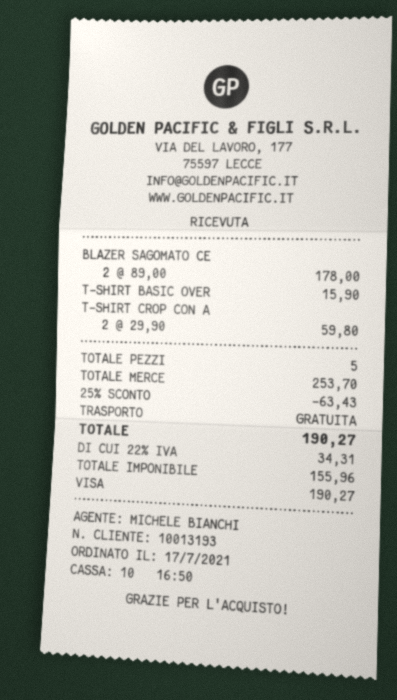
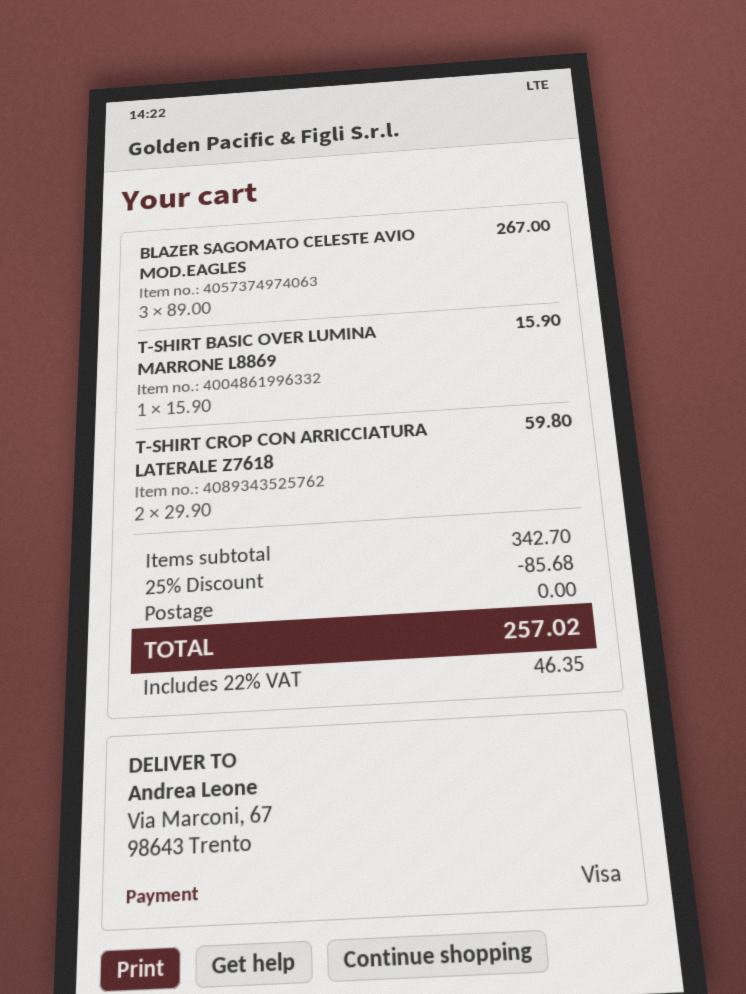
BLAZER SAGOMATO CE: 2 x 89.00 = 178.00 -> 3 x 89.00 = 267.00
subtotal: 253.70 -> 342.70
discount: 25% = 63.43 -> 25% = 85.68
tax: 22% = 34.31 -> 22% = 46.35
total: 190.27 -> 257.02

